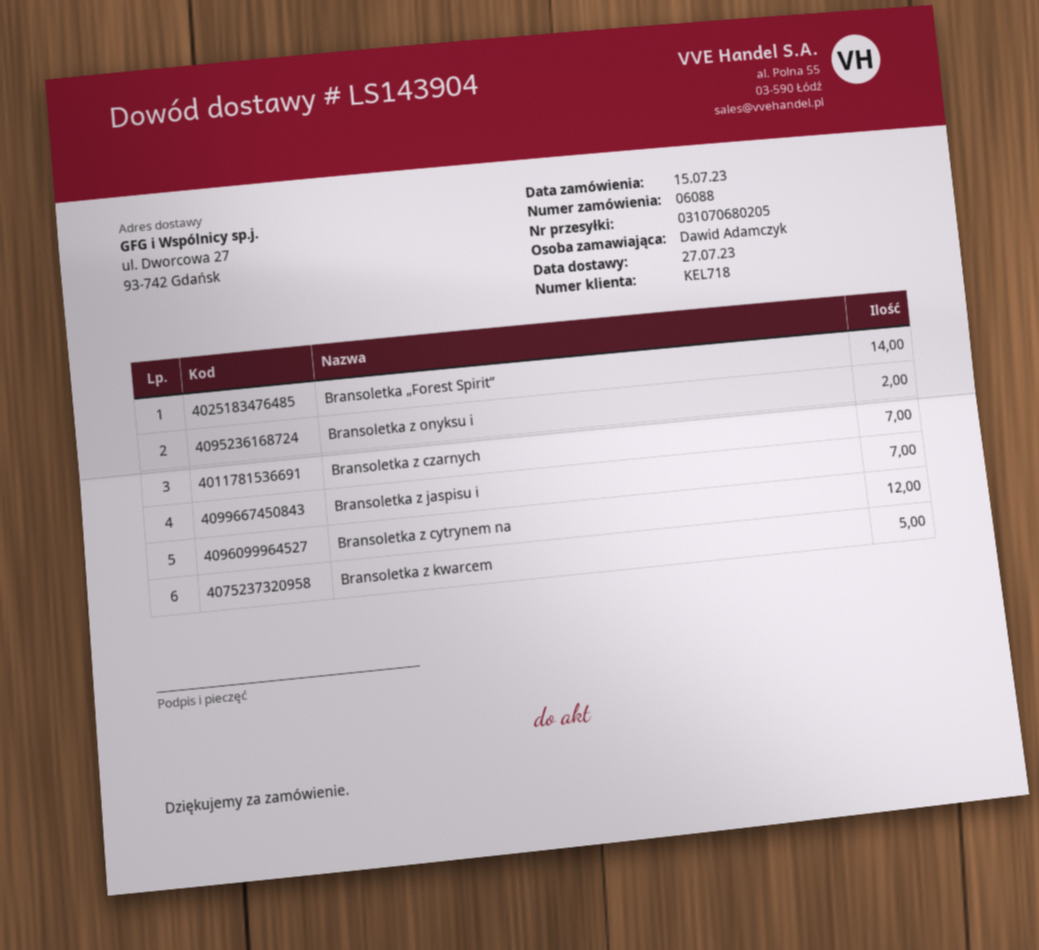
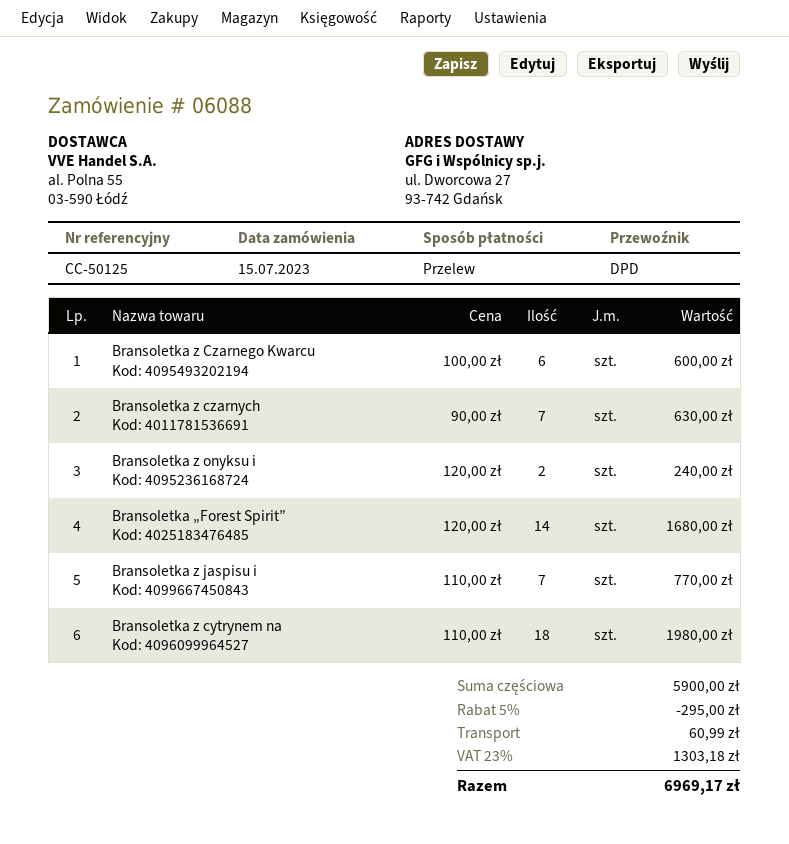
Bransoletka z cytrynem na: 12 -> 18
Bransoletka z kwarcem: 5 -> none
Bransoletka z Czarnego Kwarcu: none -> 6

